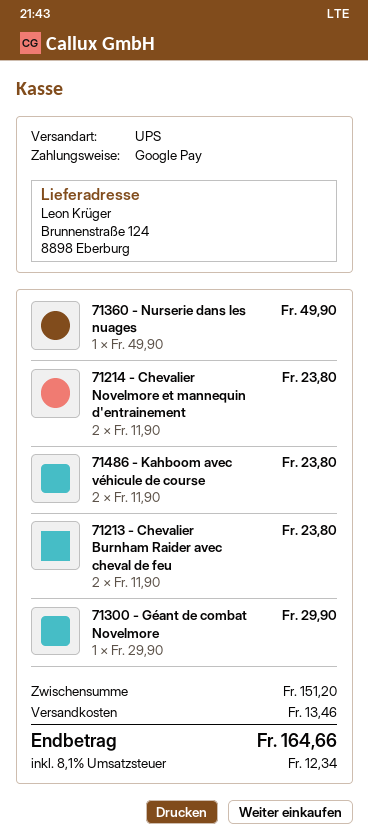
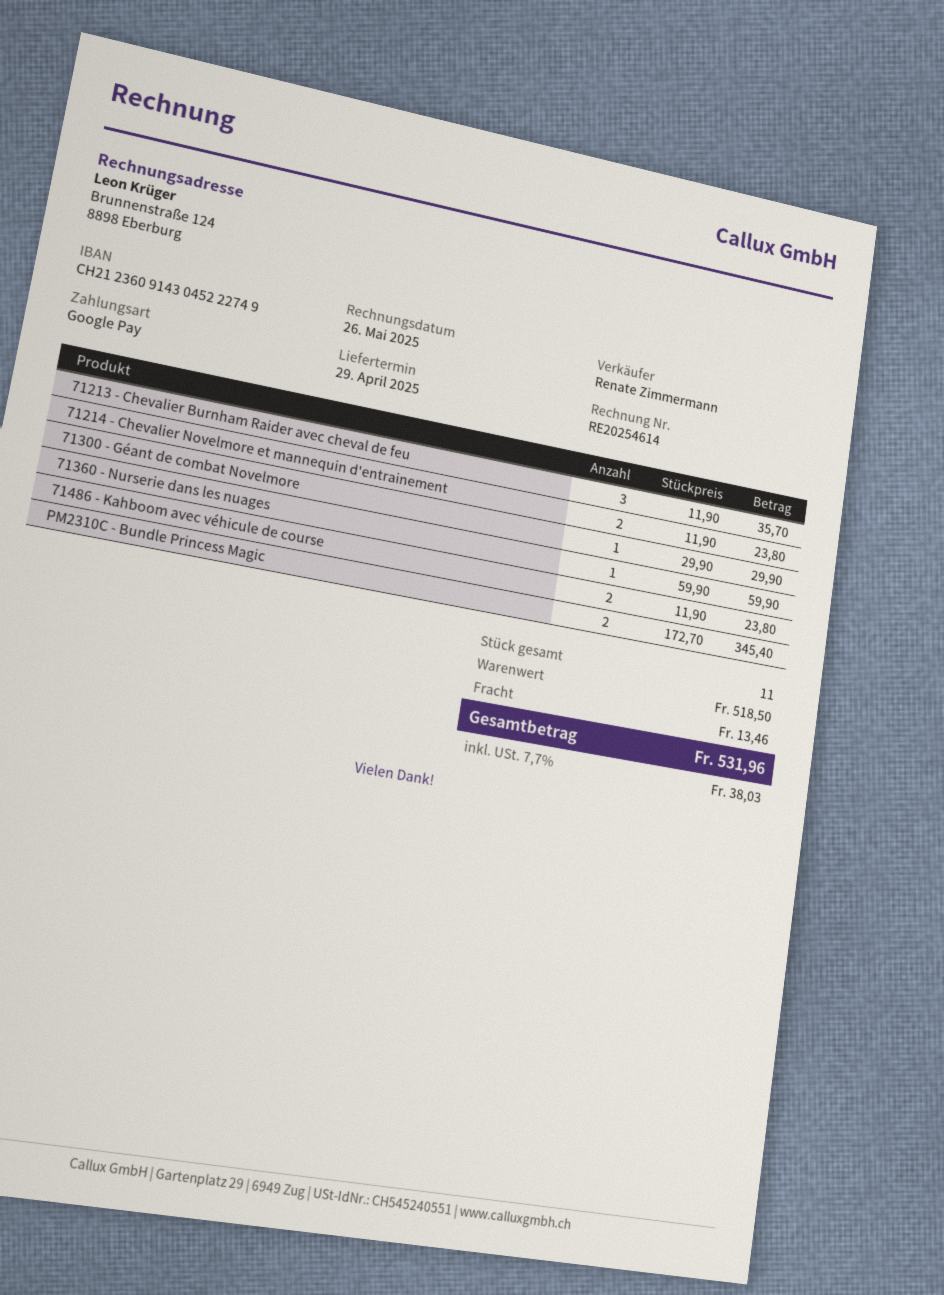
71360 - Nurserie dans les nuages: 1 x 49.90 = 49.90 -> 1 x 59.90 = 59.90
71213 - Chevalier Burnham Raider avec cheval de feu: 2 x 11.90 = 23.80 -> 3 x 11.90 = 35.70
PM2310C - Bundle Princess Magic: none -> 2 x 172.70 = 345.40
subtotal: 151.20 -> 518.50
tax: 8.1% = 12.34 -> 7.7% = 38.03
total: 164.66 -> 531.96

